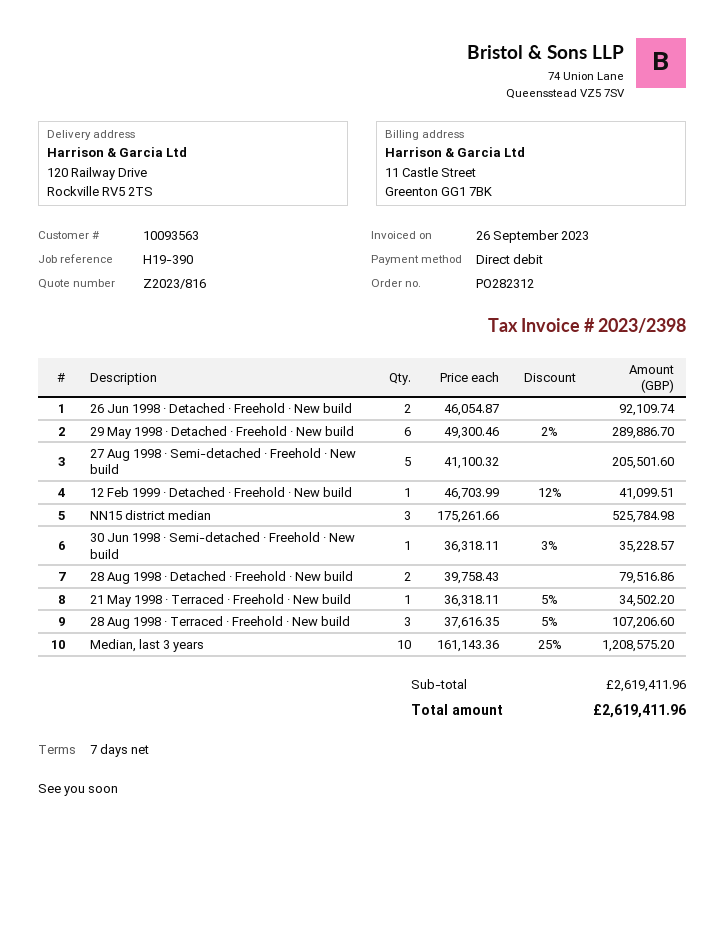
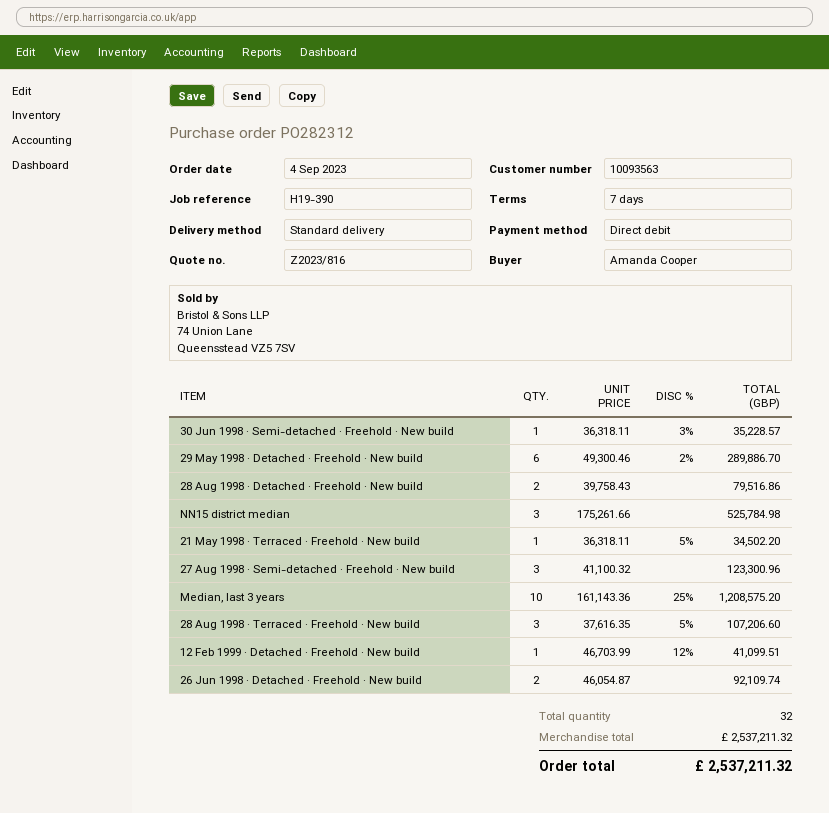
27 Aug 1998 · Semi-detached · Freehold · New build: 5 x 41100.32 = 205501.60 -> 3 x 41100.32 = 123300.96
subtotal: 2619411.96 -> 2537211.32
total: 2619411.96 -> 2537211.32

